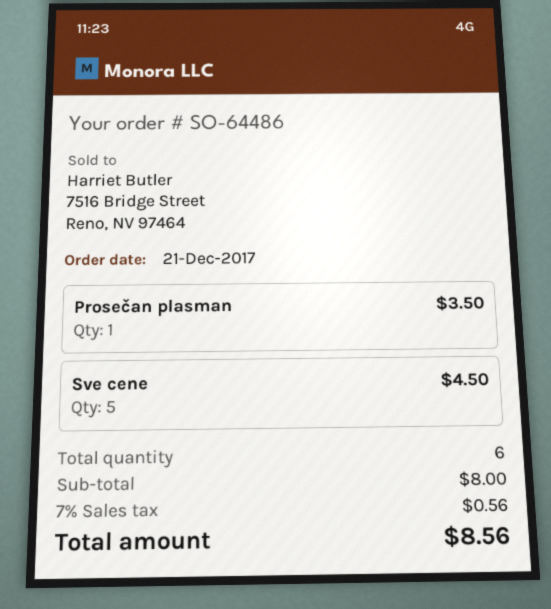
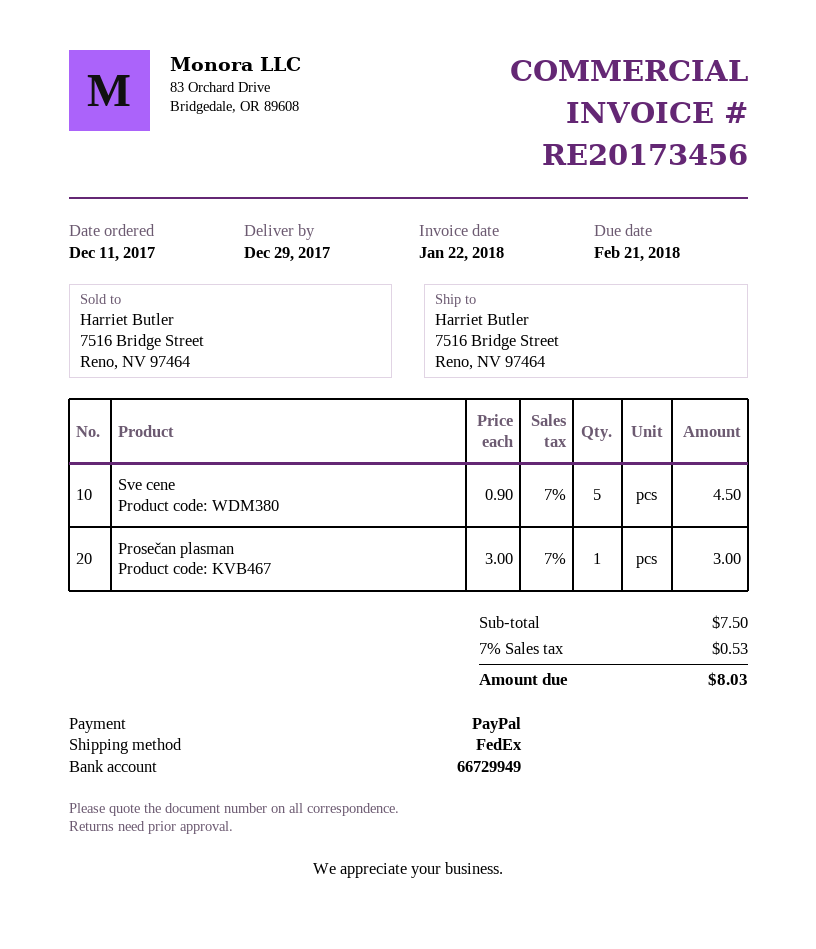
order date: 2017-12-21 -> 2017-12-11
Prosečan plasman: 1 for 3.50 -> 1 for 3.00
subtotal: 8.00 -> 7.50
tax: 7% = 0.56 -> 7% = 0.53
total: 8.56 -> 8.03

